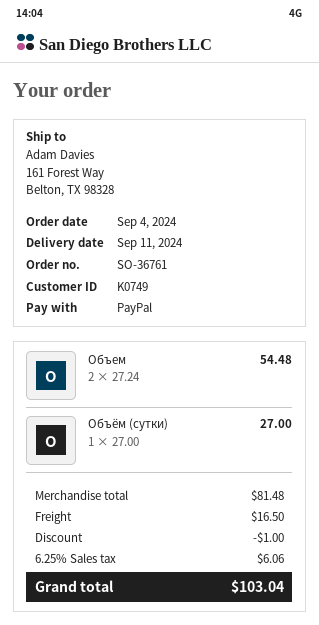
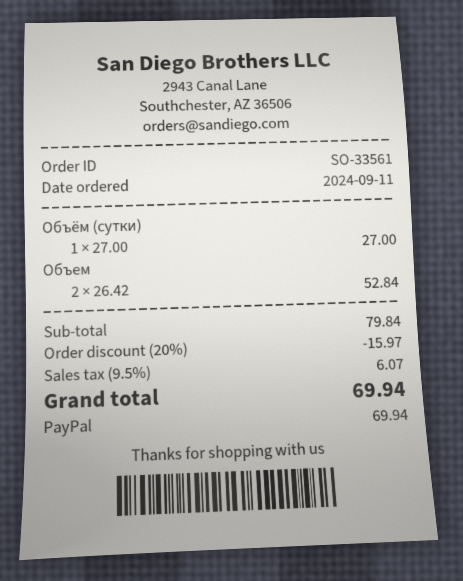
order number: SO-36761 -> SO-33561
order date: 2024-09-04 -> 2024-09-11
Объем: 2 x 27.24 = 54.48 -> 2 x 26.42 = 52.84
subtotal: 81.48 -> 79.84
discount: 1.00 -> 15.97
shipping: 16.50 -> none
tax: 6.25% = 6.06 -> 9.5% = 6.07
total: 103.04 -> 69.94

